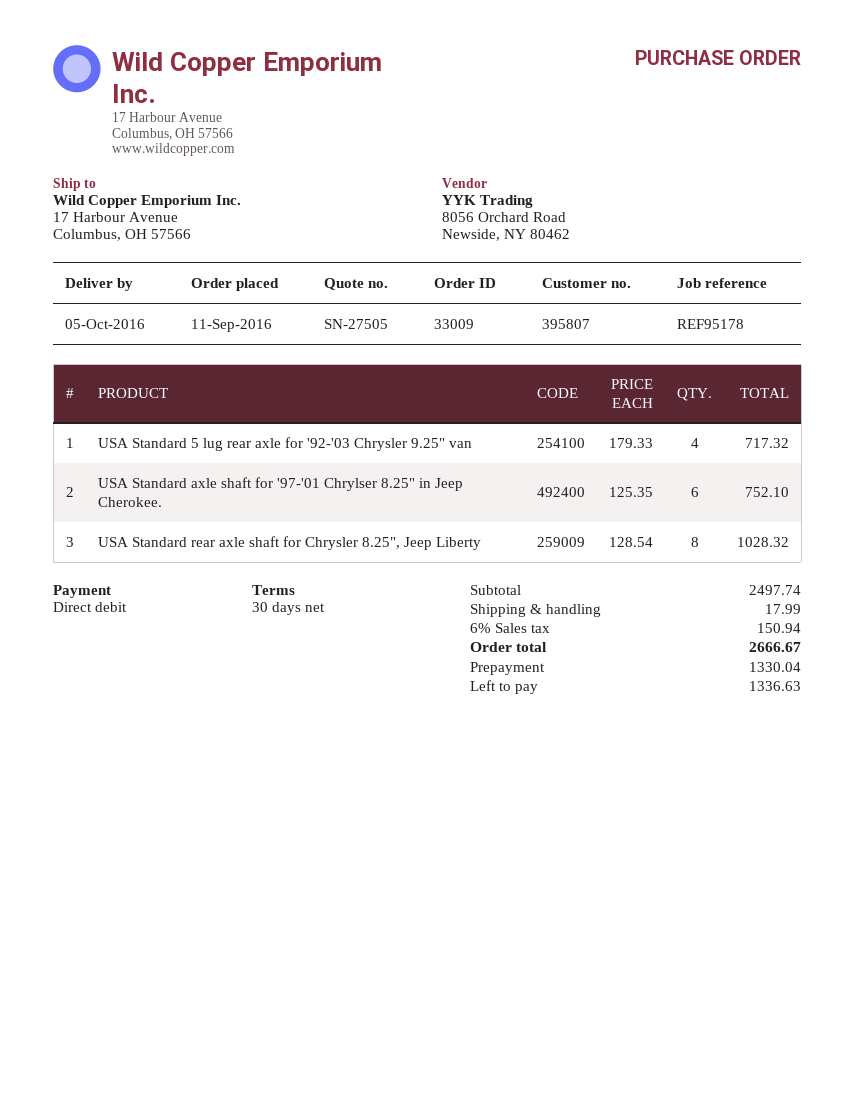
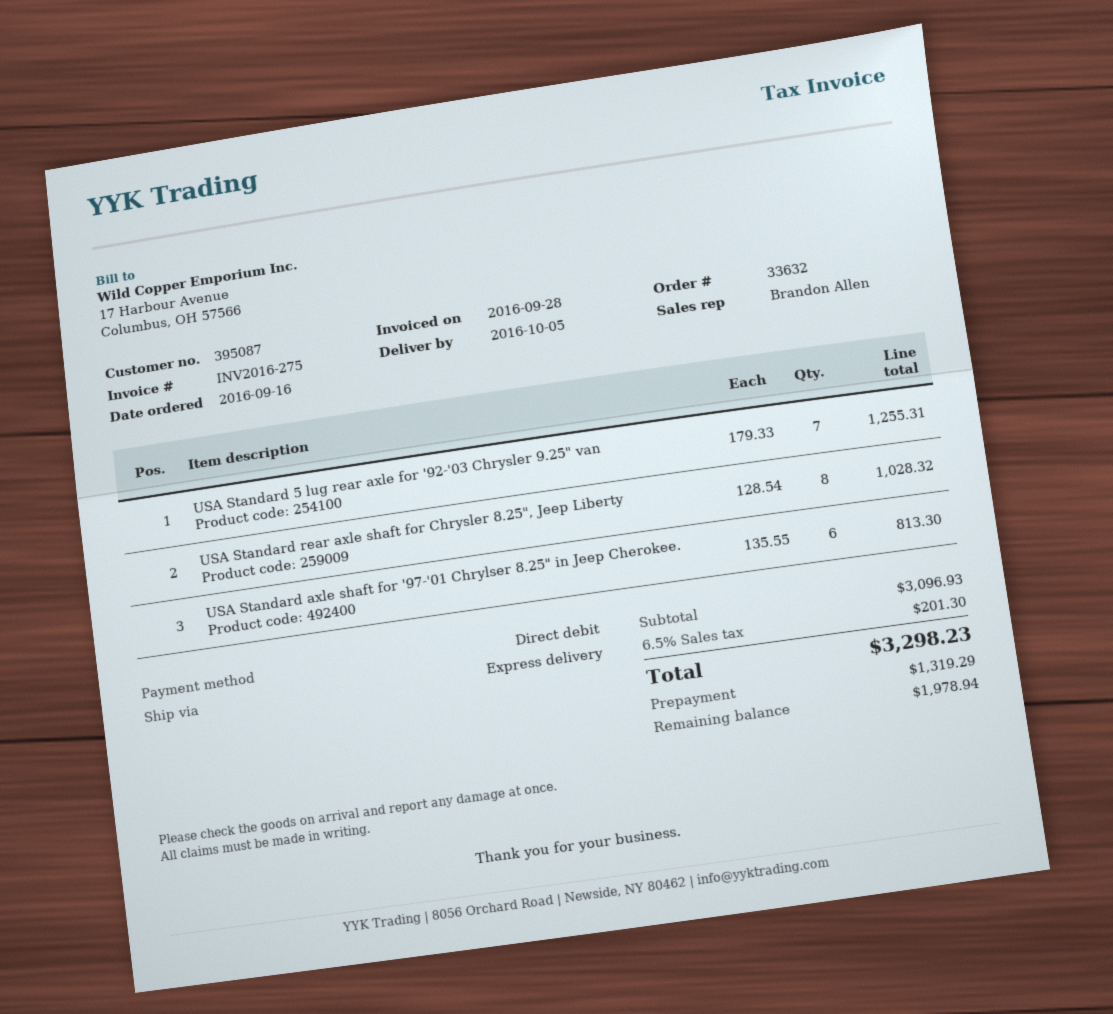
order number: 33009 -> 33632
order date: 2016-09-11 -> 2016-09-16
customer number: 395807 -> 395087
USA Standard 5 lug rear axle for '92-'03 Chrysler 9.25" van: 4 x 179.33 = 717.32 -> 7 x 179.33 = 1255.31
USA Standard axle shaft for '97-'01 Chrylser 8.25" in Jeep Cherokee.: 6 x 125.35 = 752.10 -> 6 x 135.55 = 813.30
subtotal: 2497.74 -> 3096.93
shipping: 17.99 -> none
tax: 6% = 150.94 -> 6.5% = 201.30
total: 2666.67 -> 3298.23
deposit: 1330.04 -> 1319.29
balance: 1336.63 -> 1978.94

